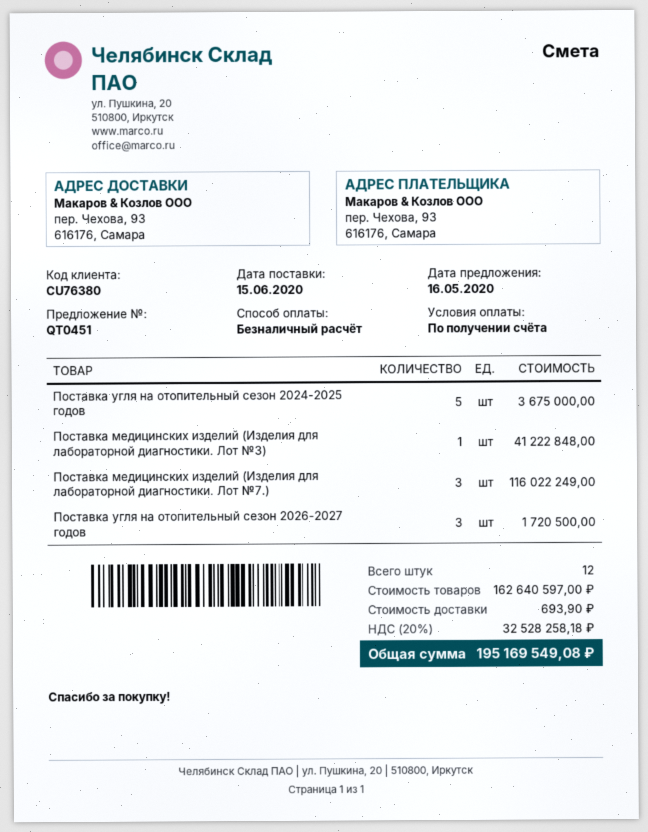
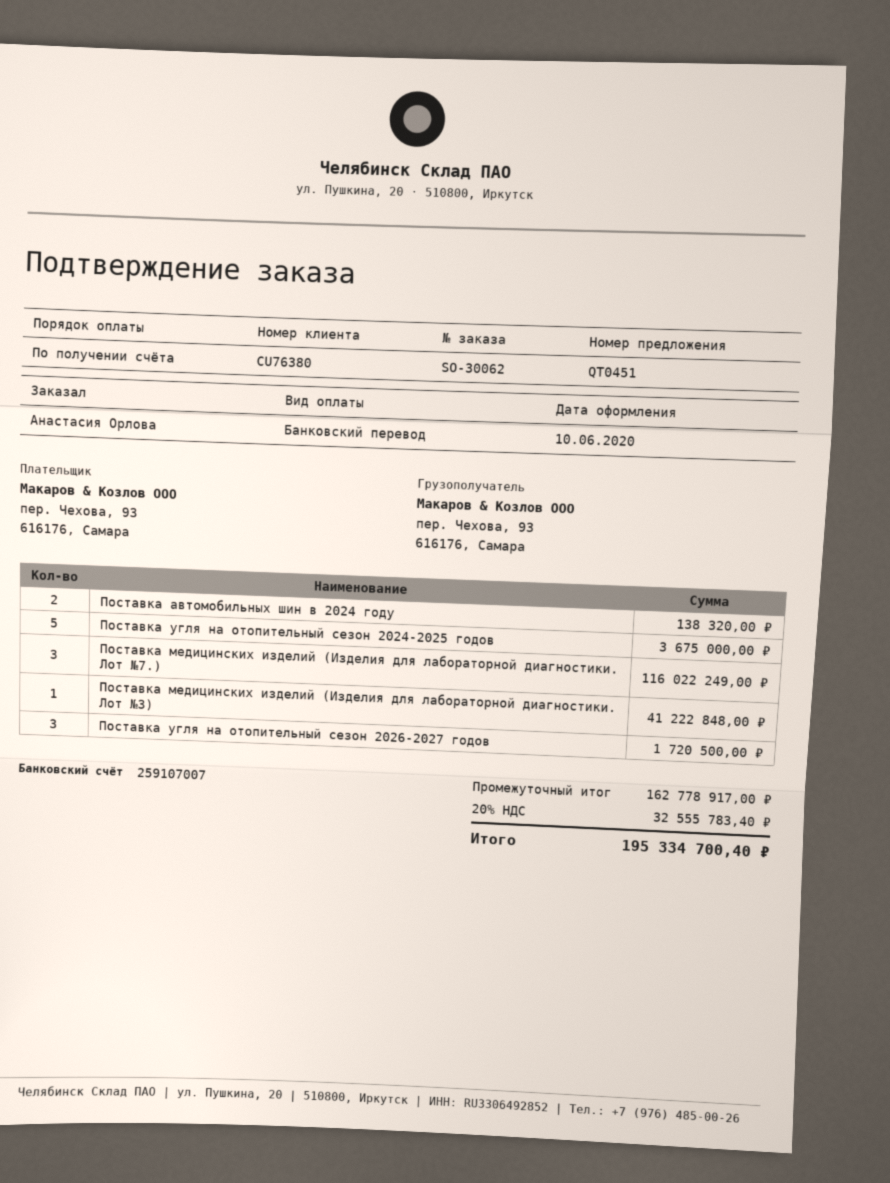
Поставка автомобильных шин в 2024 году: none -> 2 for 138320.00
subtotal: 162640597.00 -> 162778917.00
shipping: 693.90 -> none
tax: 20% = 32528258.18 -> 20% = 32555783.40
total: 195169549.08 -> 195334700.40

